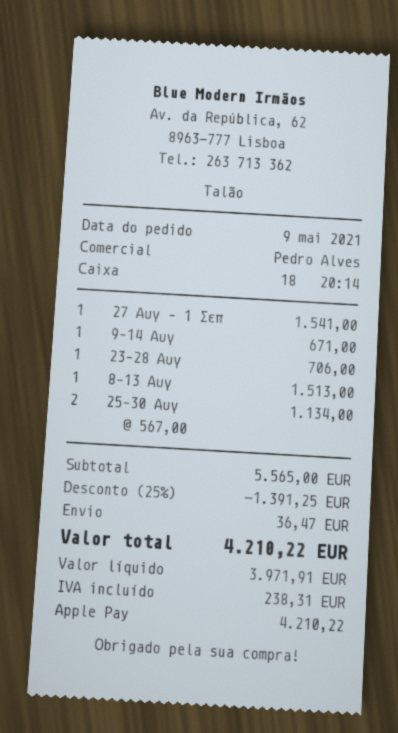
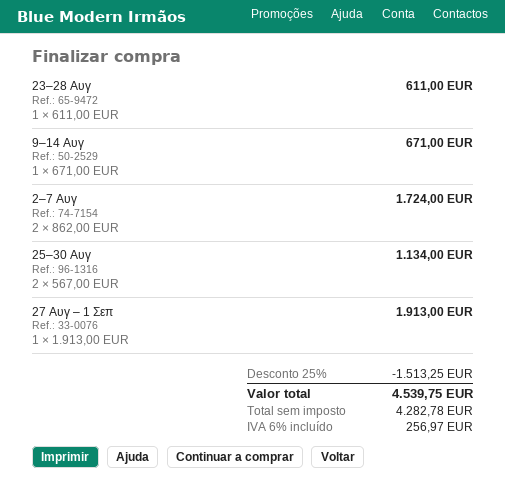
27 Αυγ – 1 Σεπ: 1 x 1541.00 = 1541.00 -> 1 x 1913.00 = 1913.00
23–28 Αυγ: 1 x 706.00 = 706.00 -> 1 x 611.00 = 611.00
8–13 Αυγ: 1 x 1513.00 = 1513.00 -> none
2–7 Αυγ: none -> 2 x 862.00 = 1724.00
discount: 25% = 1391.25 -> 25% = 1513.25
shipping: 36.47 -> none
net: 3971.91 -> 4282.78
tax: 238.31 -> 256.97
total: 4210.22 -> 4539.75

